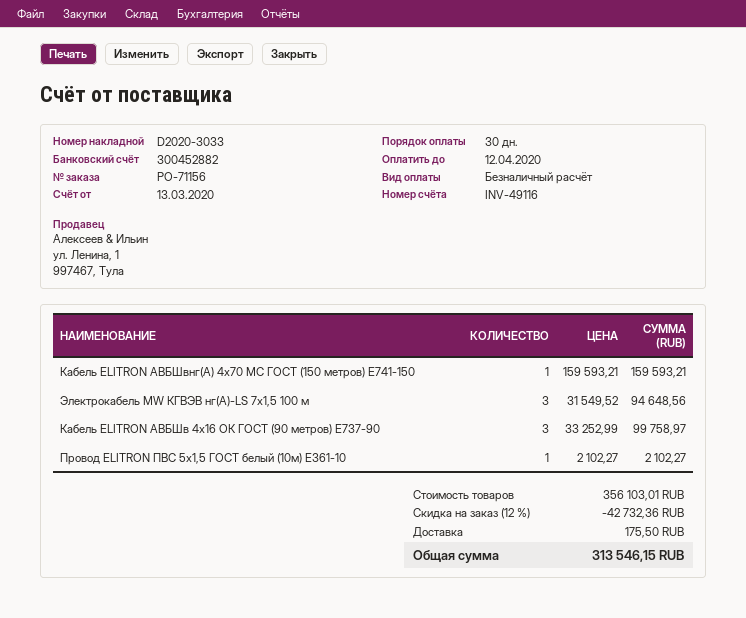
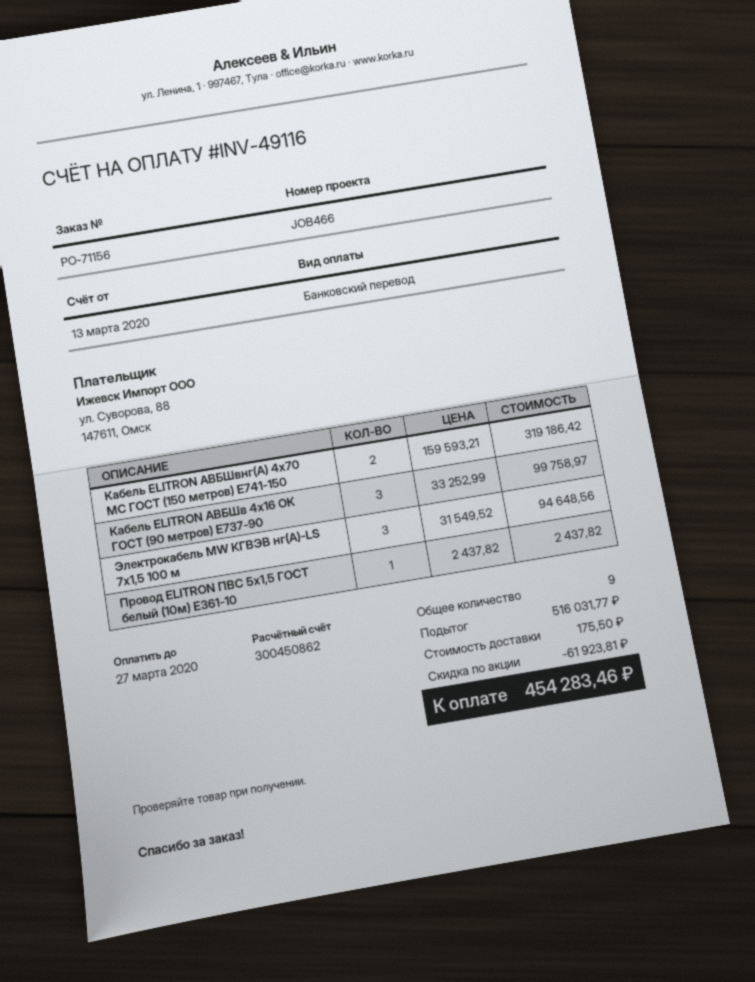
due date: 2020-04-12 -> 2020-03-27
bank account: 300452882 -> 300450862
Кабель ELITRON АВБШвнг(А) 4х70 МС ГОСТ (150 метров) E741-150: 1 x 159593.21 = 159593.21 -> 2 x 159593.21 = 319186.42
Провод ELITRON ПВС 5х1,5 ГОСТ белый (10м) E361-10: 1 x 2102.27 = 2102.27 -> 1 x 2437.82 = 2437.82
subtotal: 356103.01 -> 516031.77
discount: 42732.36 -> 61923.81
total: 313546.15 -> 454283.46

